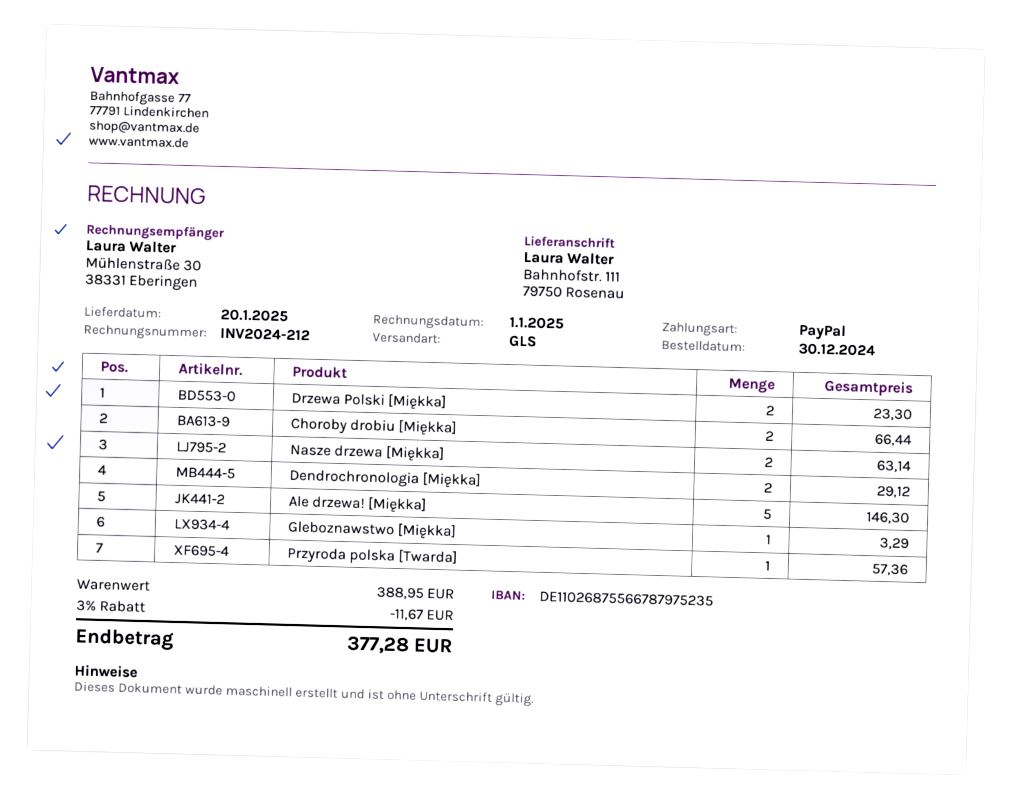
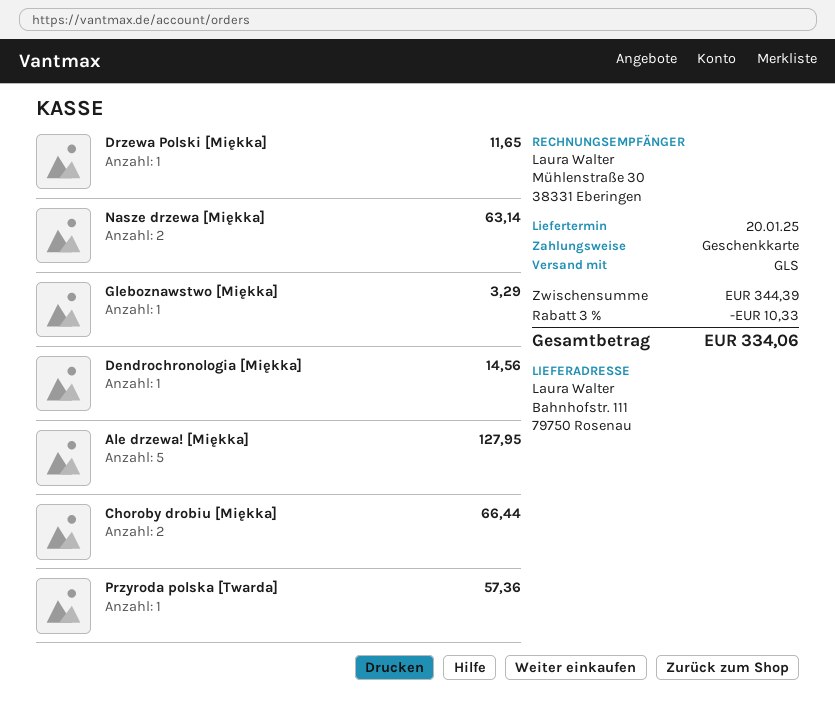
payment method: PayPal -> gift card
Drzewa Polski [Miękka]: 2 for 23.30 -> 1 for 11.65
Dendrochronologia [Miękka]: 2 for 29.12 -> 1 for 14.56
Ale drzewa! [Miękka]: 5 for 146.30 -> 5 for 127.95
subtotal: 388.95 -> 344.39
discount: 3% = 11.67 -> 3% = 10.33
total: 377.28 -> 334.06

